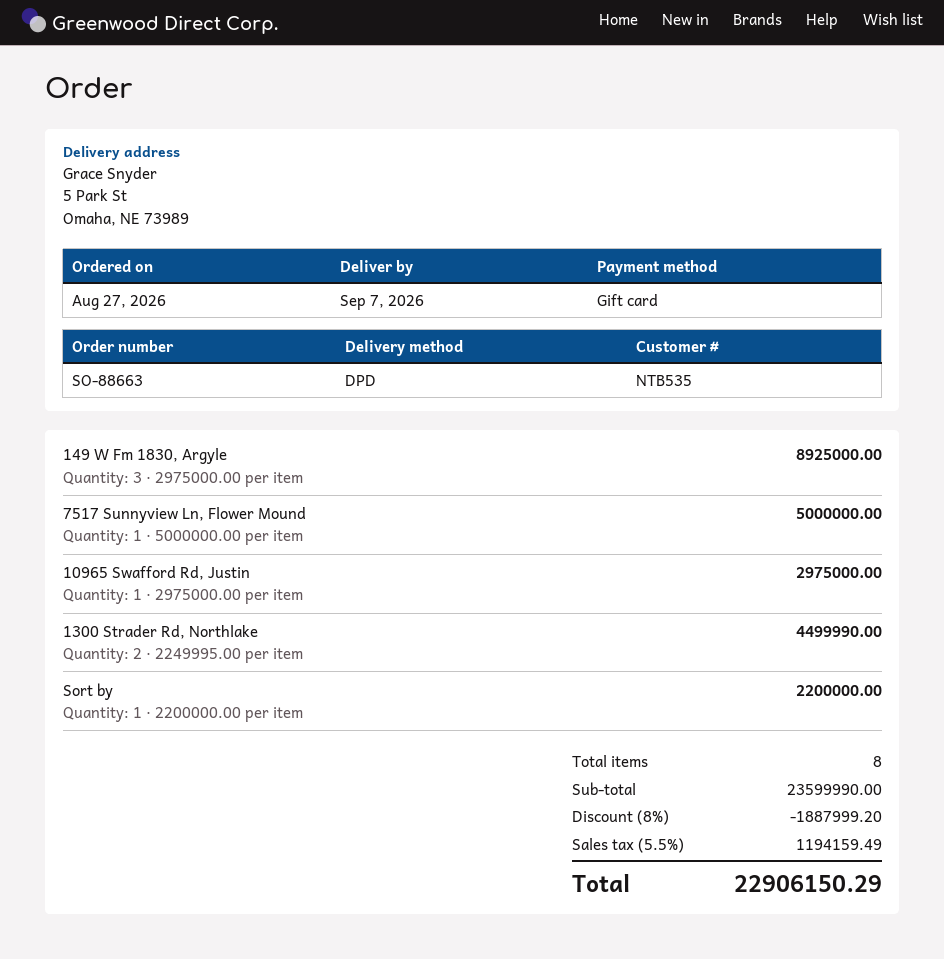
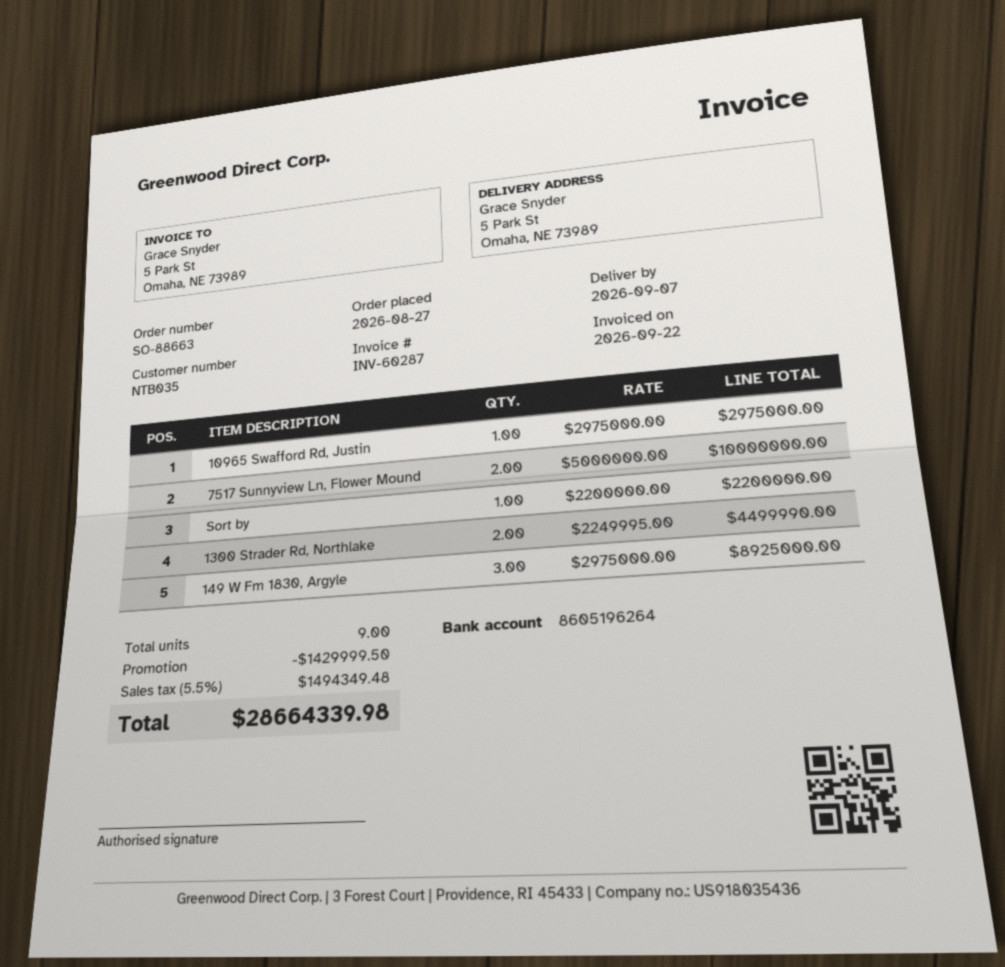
customer number: NTB535 -> NTB035
7517 Sunnyview Ln, Flower Mound: 1 x 5000000.00 = 5000000.00 -> 2 x 5000000.00 = 10000000.00
total quantity: 8 -> 9
discount: 1887999.20 -> 1429999.50
tax: 5.5% = 1194159.49 -> 5.5% = 1494349.48
total: 22906150.29 -> 28664339.98

